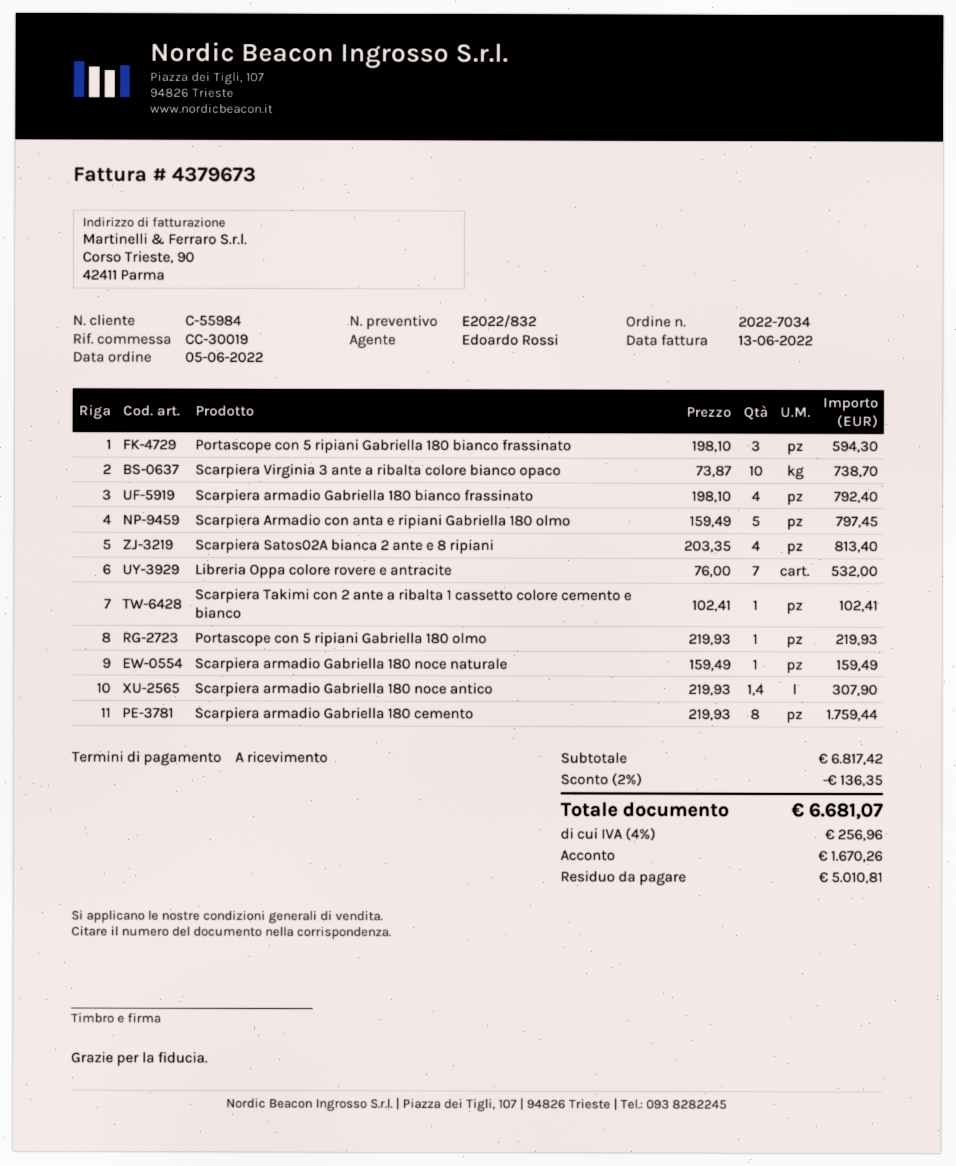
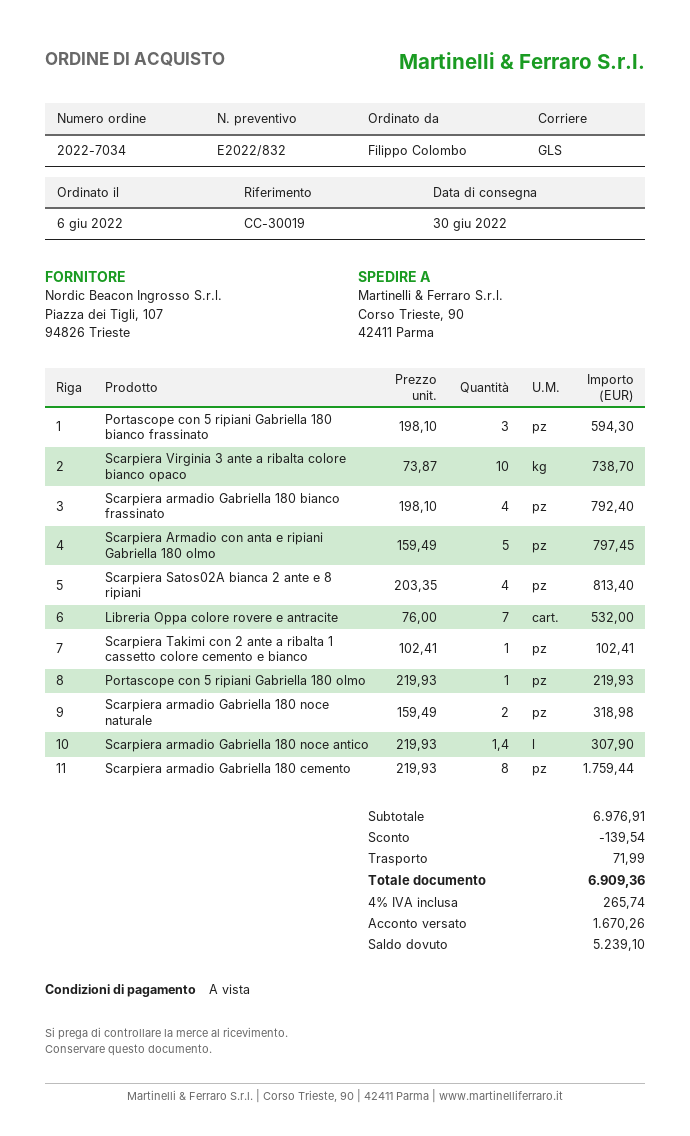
order date: 2022-06-05 -> 2022-06-06
Scarpiera armadio Gabriella 180 noce naturale: 1 x 159.49 = 159.49 -> 2 x 159.49 = 318.98
subtotal: 6817.42 -> 6976.91
discount: 136.35 -> 139.54
shipping: none -> 71.99
tax: 4% = 256.96 -> 4% = 265.74
total: 6681.07 -> 6909.36
balance: 5010.81 -> 5239.10

